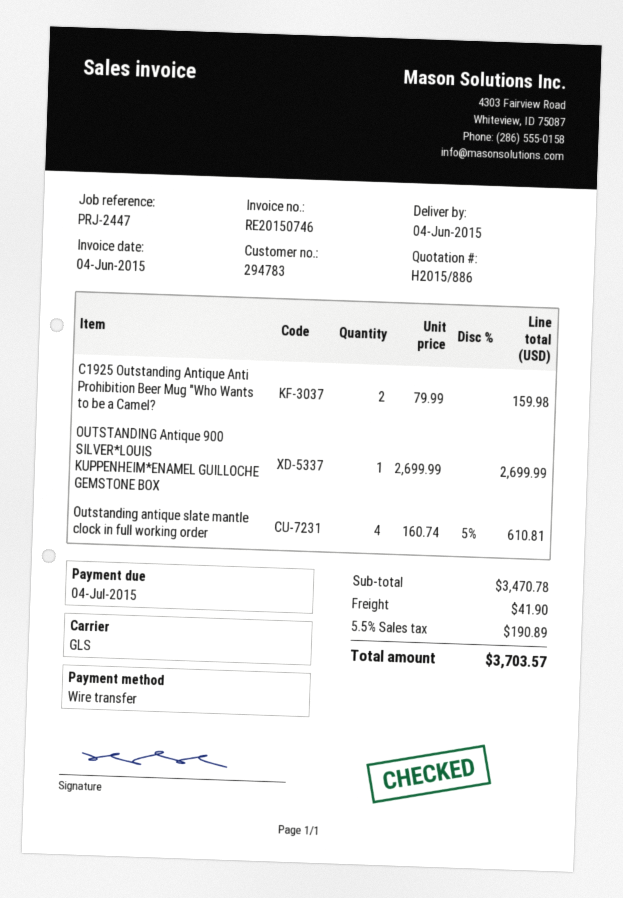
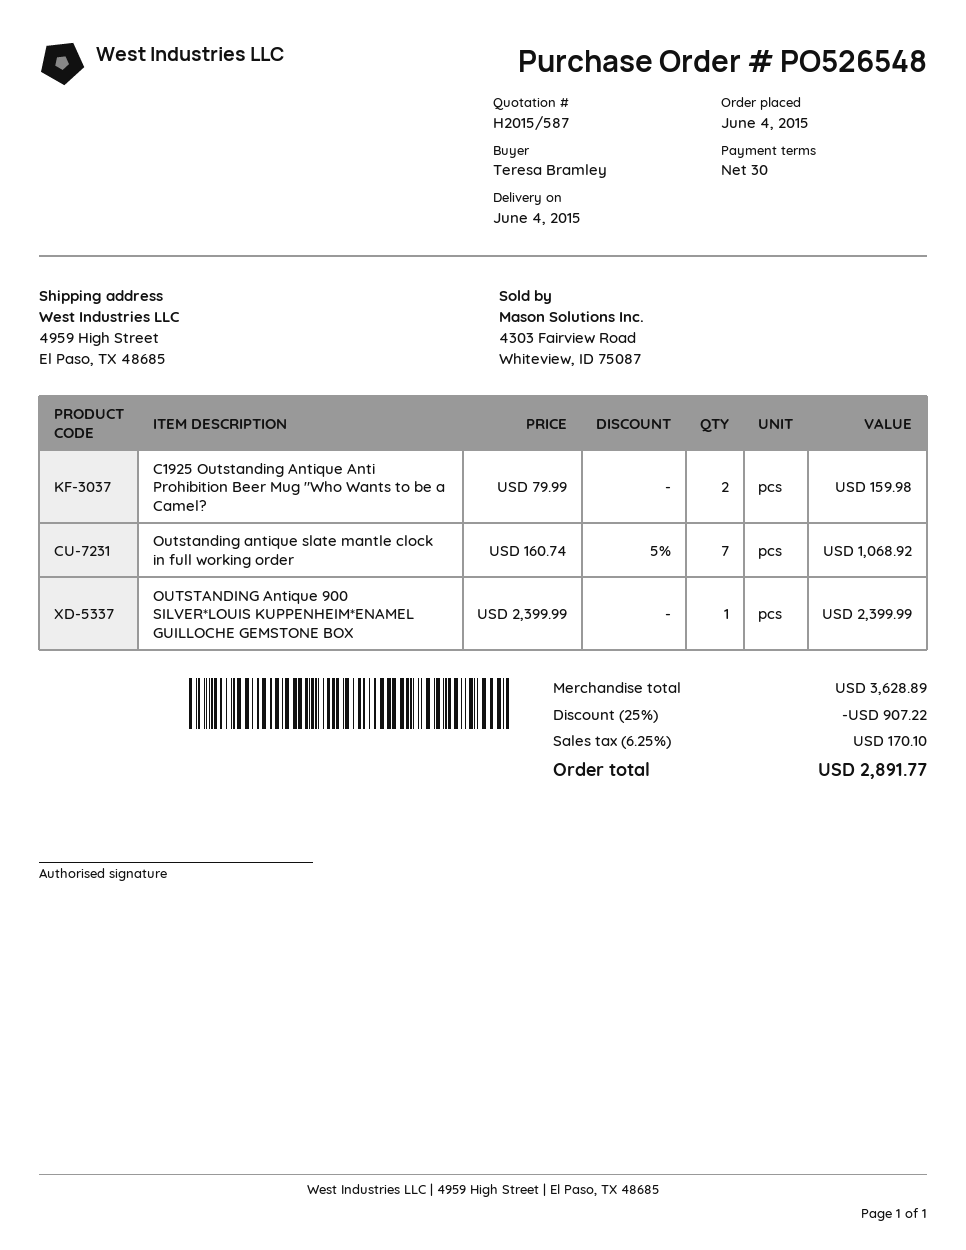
quote number: H2015/886 -> H2015/587
OUTSTANDING Antique 900 SILVER*LOUIS KUPPENHEIM*ENAMEL GUILLOCHE GEMSTONE BOX: 1 x 2699.99 = 2699.99 -> 1 x 2399.99 = 2399.99
Outstanding antique slate mantle clock in full working order: 4 x 160.74 - 5% = 610.81 -> 7 x 160.74 - 5% = 1068.92
subtotal: 3470.78 -> 3628.89
discount: none -> 25% = 907.22
shipping: 41.90 -> none
tax: 5.5% = 190.89 -> 6.25% = 170.10
total: 3703.57 -> 2891.77

